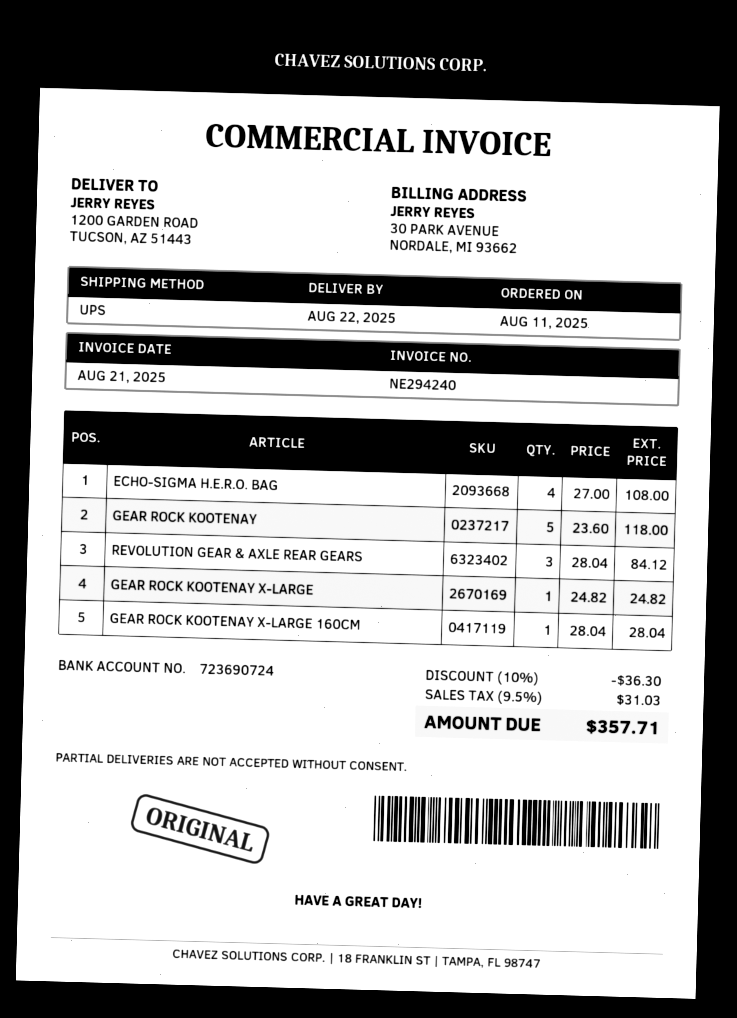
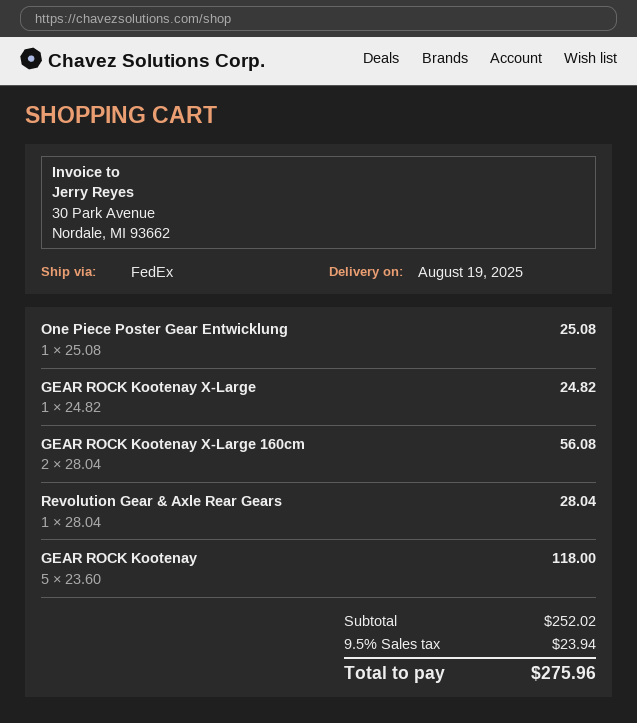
delivery date: 2025-08-22 -> 2025-08-19
shipping method: UPS -> FedEx
ECHO-SIGMA H.E.R.O. BAG: 4 x 27.00 = 108.00 -> none
REVOLUTION GEAR & AXLE REAR GEARS: 3 x 28.04 = 84.12 -> 1 x 28.04 = 28.04
GEAR ROCK KOOTENAY X-LARGE 160CM: 1 x 28.04 = 28.04 -> 2 x 28.04 = 56.08
One Piece Poster Gear Entwicklung: none -> 1 x 25.08 = 25.08
discount: 10% = 36.30 -> none
tax: 9.5% = 31.03 -> 9.5% = 23.94
total: 357.71 -> 275.96

